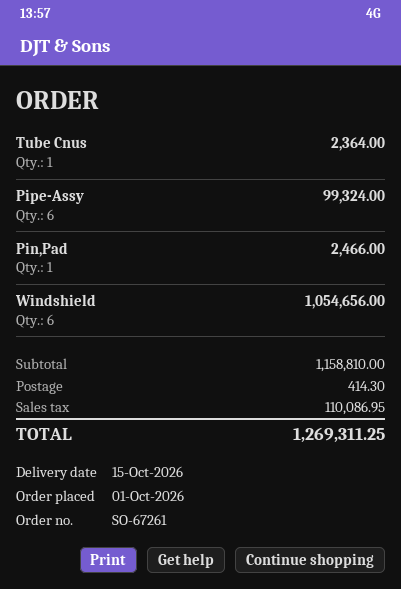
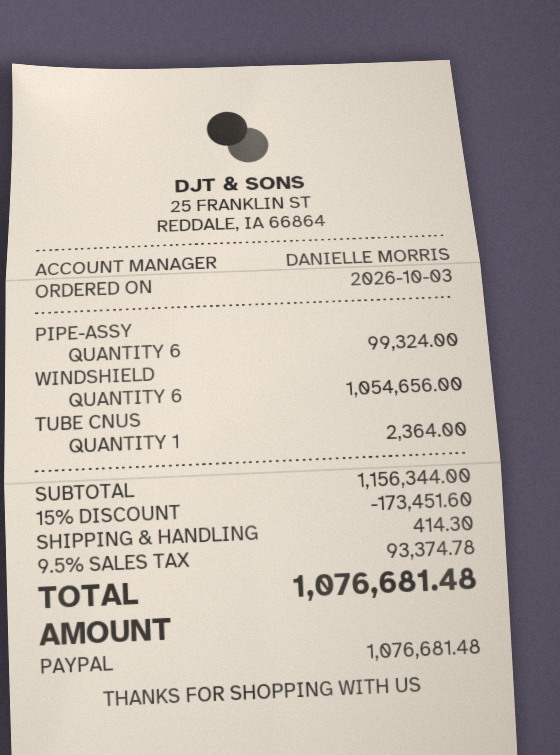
order date: 2026-10-01 -> 2026-10-03
Pin,Pad: 1 for 2466.00 -> none
subtotal: 1158810.00 -> 1156344.00
discount: none -> 15% = 173451.60
tax: 110086.95 -> 93374.78
total: 1269311.25 -> 1076681.48

